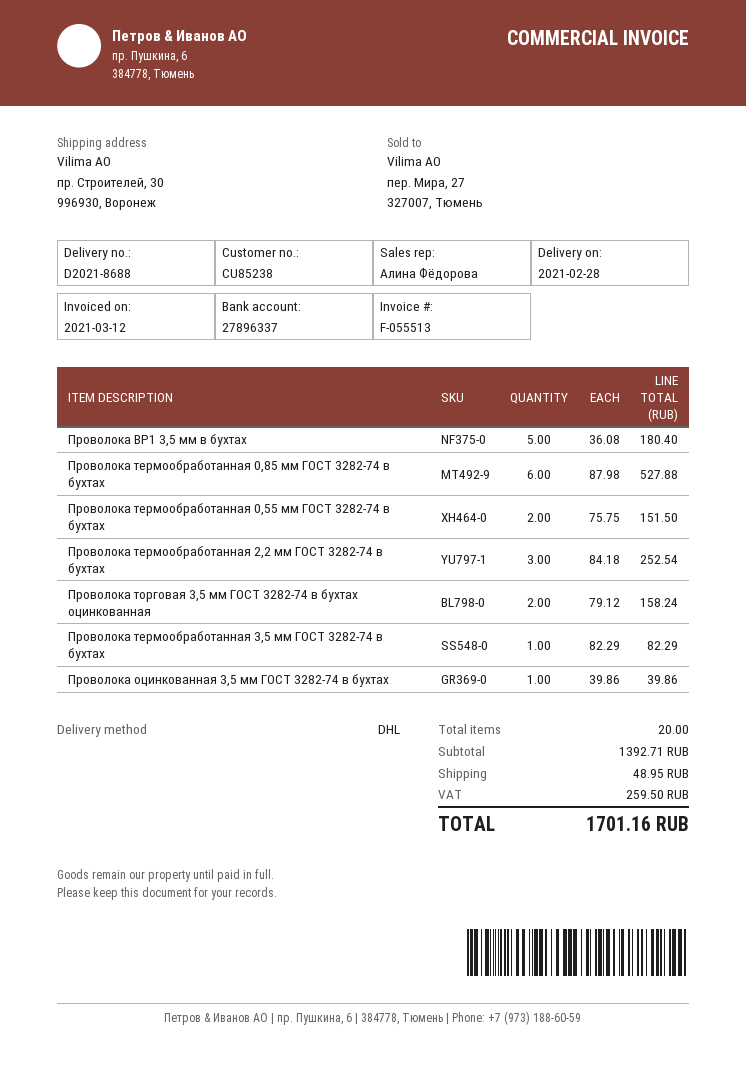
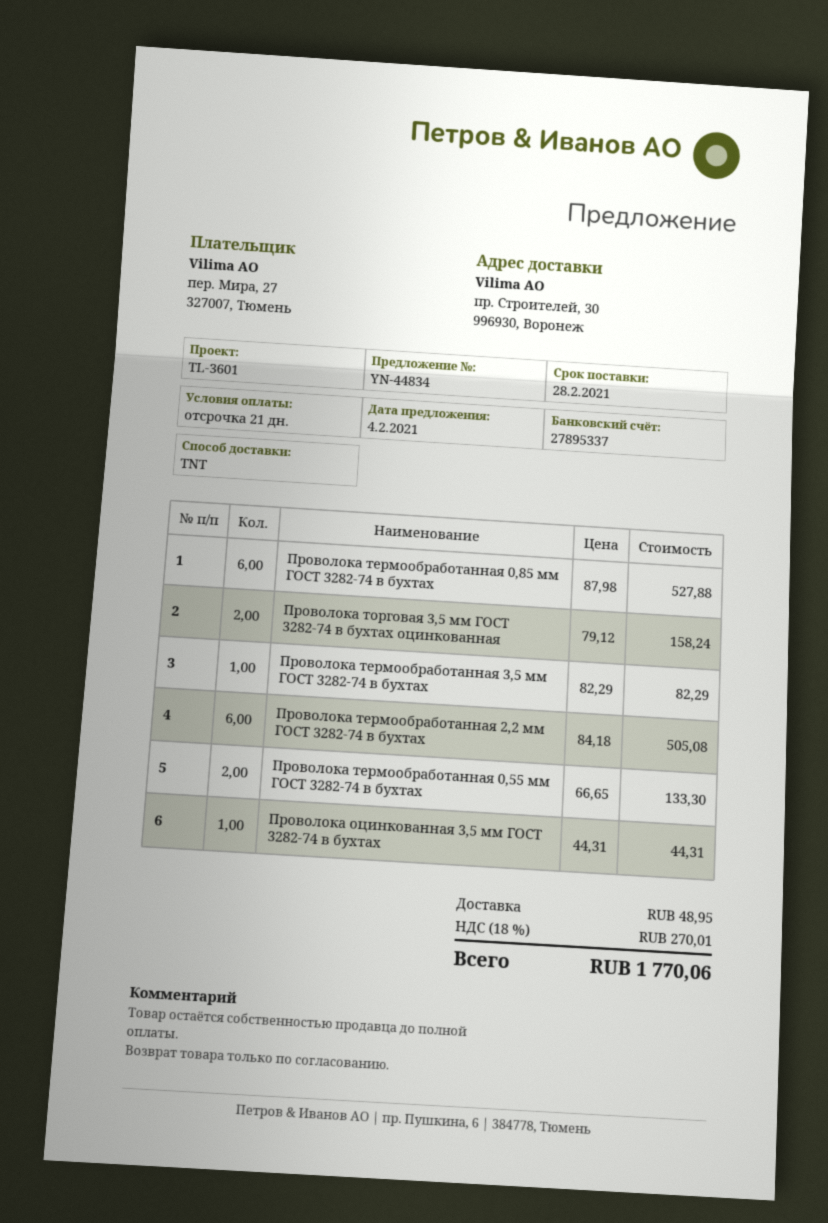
bank account: 27896337 -> 27895337
shipping method: DHL -> TNT
Проволока ВР1 3,5 мм в бухтах: 5 x 36.08 = 180.40 -> none
Проволока термообработанная 0,55 мм ГОСТ 3282-74 в бухтах: 2 x 75.75 = 151.50 -> 2 x 66.65 = 133.30
Проволока термообработанная 2,2 мм ГОСТ 3282-74 в бухтах: 3 x 84.18 = 252.54 -> 6 x 84.18 = 505.08
Проволока оцинкованная 3,5 мм ГОСТ 3282-74 в бухтах: 1 x 39.86 = 39.86 -> 1 x 44.31 = 44.31
tax: 259.50 -> 270.01
total: 1701.16 -> 1770.06

